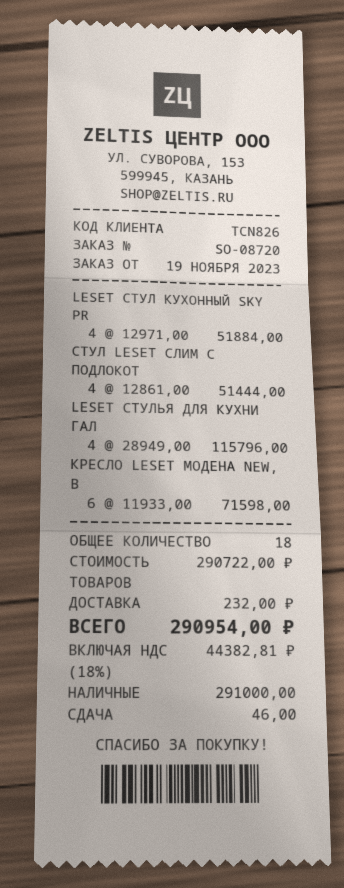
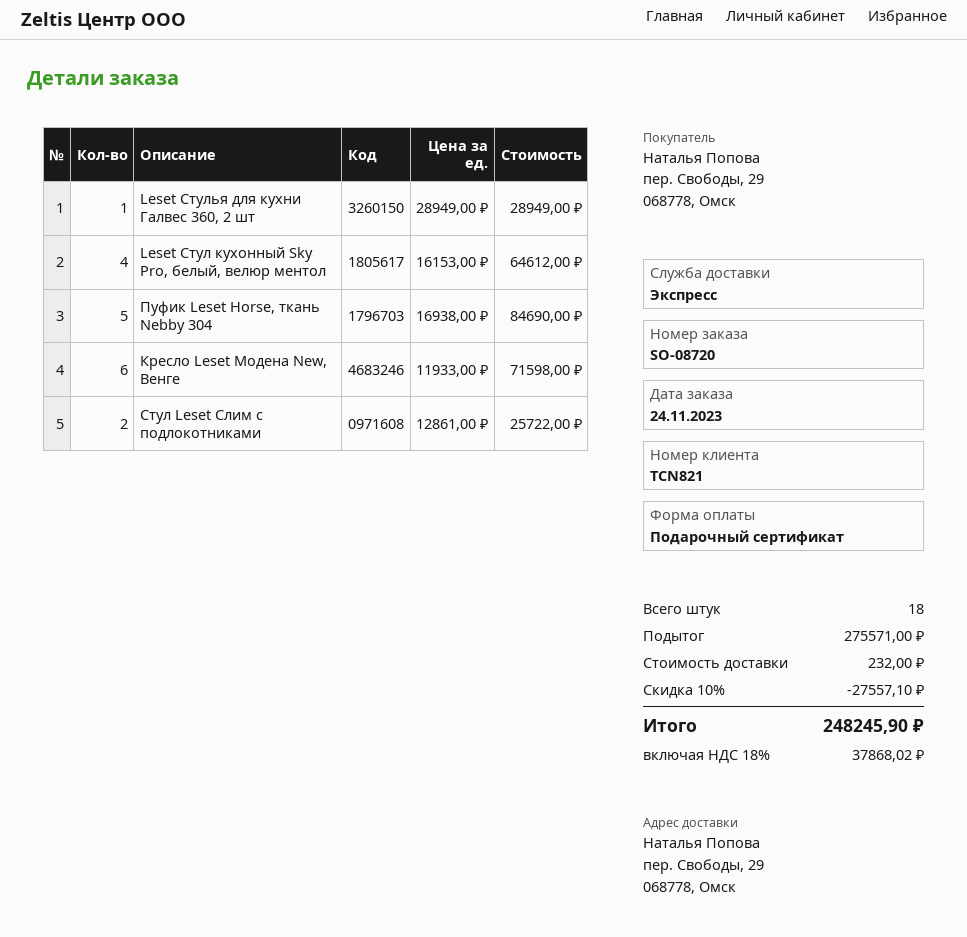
order date: 2023-11-19 -> 2023-11-24
customer number: TCN826 -> TCN821
payment method: cash -> gift card
LESET СТУЛ КУХОННЫЙ SKY PR: 4 x 12971.00 = 51884.00 -> 4 x 16153.00 = 64612.00
СТУЛ LESET СЛИМ С ПОДЛОКОТ: 4 x 12861.00 = 51444.00 -> 2 x 12861.00 = 25722.00
LESET СТУЛЬЯ ДЛЯ КУХНИ ГАЛ: 4 x 28949.00 = 115796.00 -> 1 x 28949.00 = 28949.00
Пуфик Leset Horse, ткань Nebby 304: none -> 5 x 16938.00 = 84690.00
subtotal: 290722.00 -> 275571.00
discount: none -> 10% = 27557.10
tax: 18% = 44382.81 -> 18% = 37868.02
total: 290954.00 -> 248245.90

